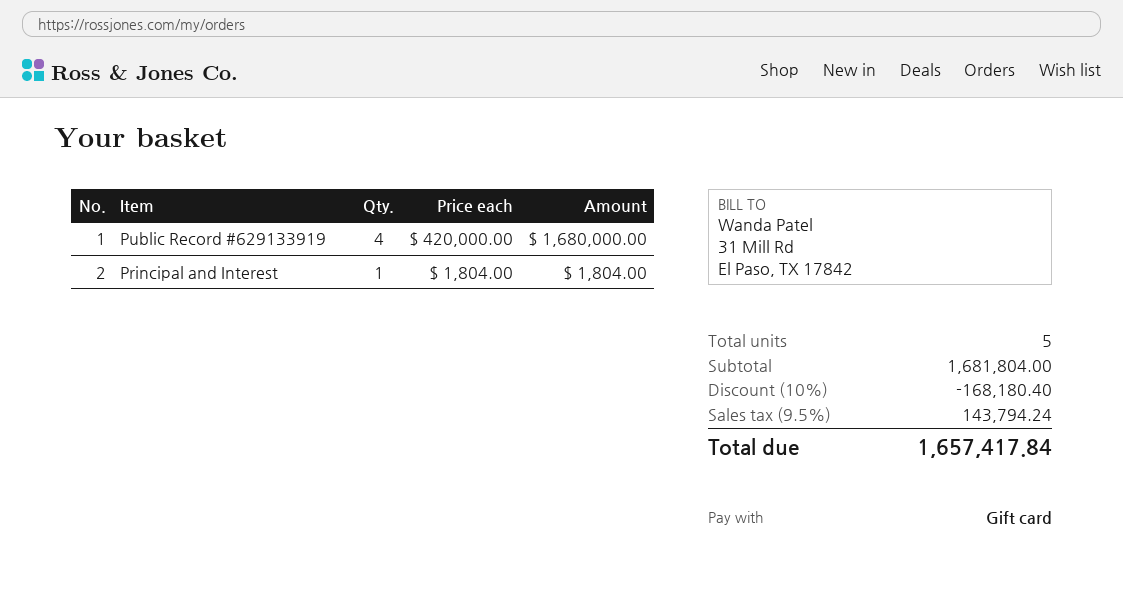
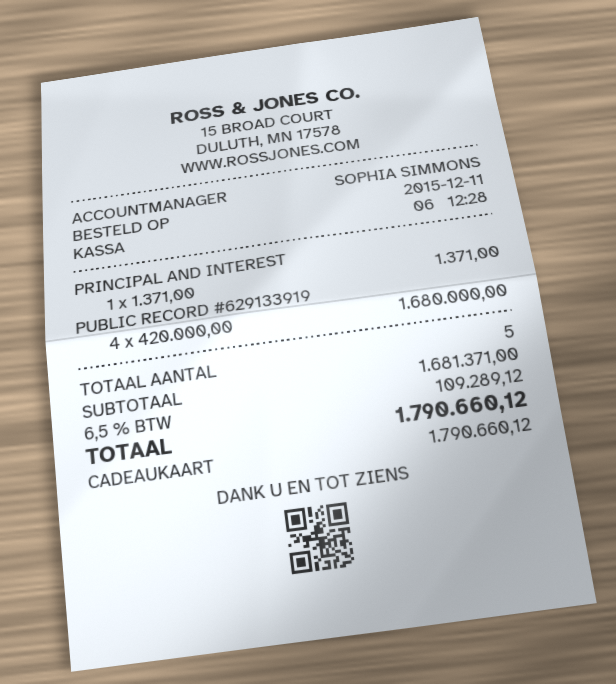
Principal and Interest: 1 x 1804.00 = 1804.00 -> 1 x 1371.00 = 1371.00
subtotal: 1681804.00 -> 1681371.00
discount: 10% = 168180.40 -> none
tax: 9.5% = 143794.24 -> 6.5% = 109289.12
total: 1657417.84 -> 1790660.12

